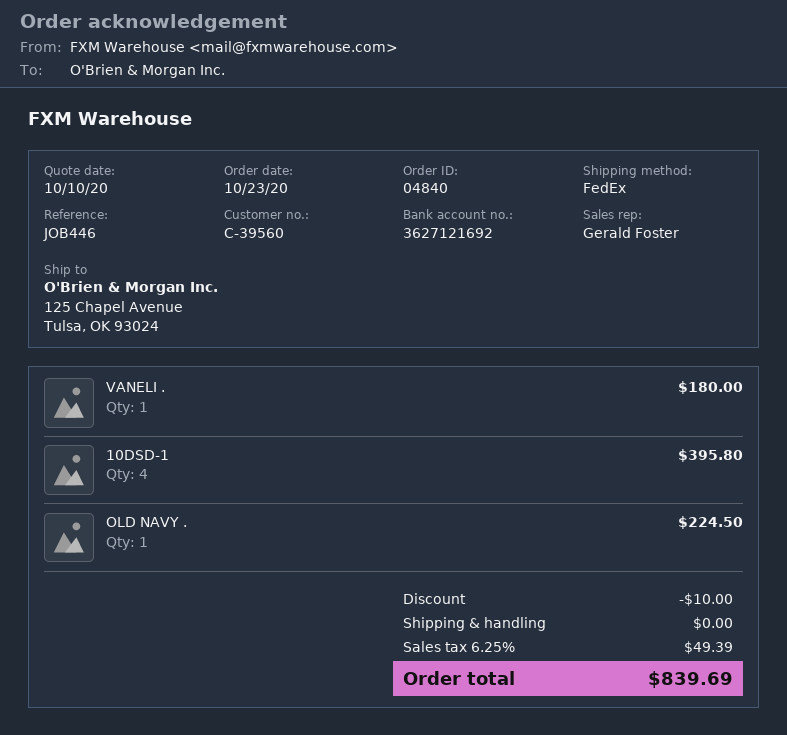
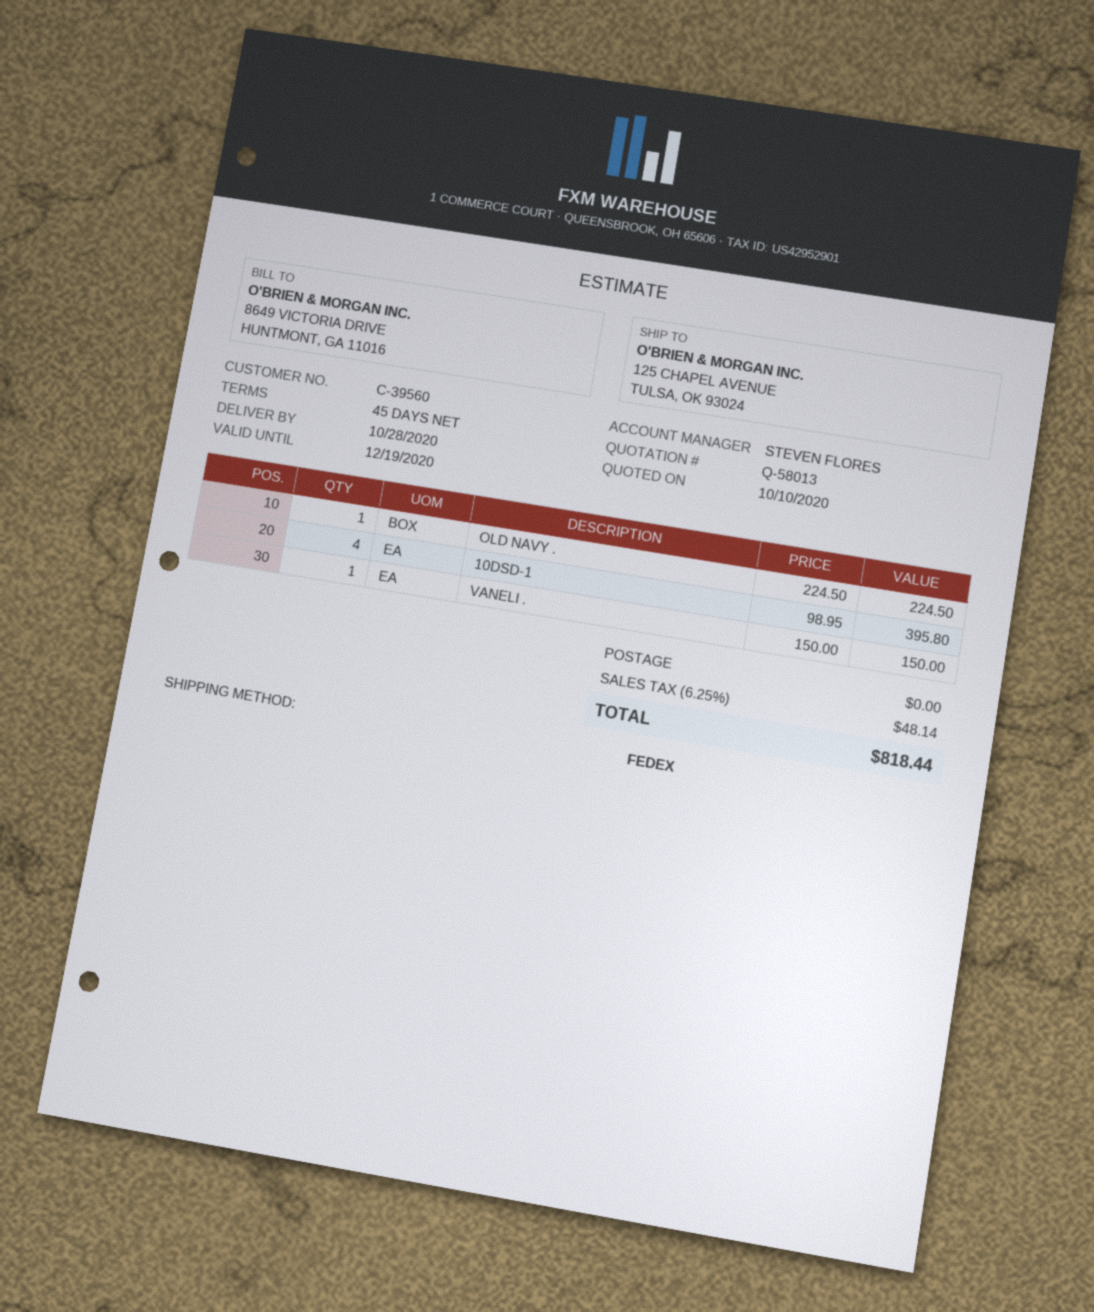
sales rep: Gerald Foster -> STEVEN FLORES
VANELI .: 1 for 180.00 -> 1 for 150.00
discount: 10.00 -> none
tax: 6.25% = 49.39 -> 6.25% = 48.14
total: 839.69 -> 818.44

